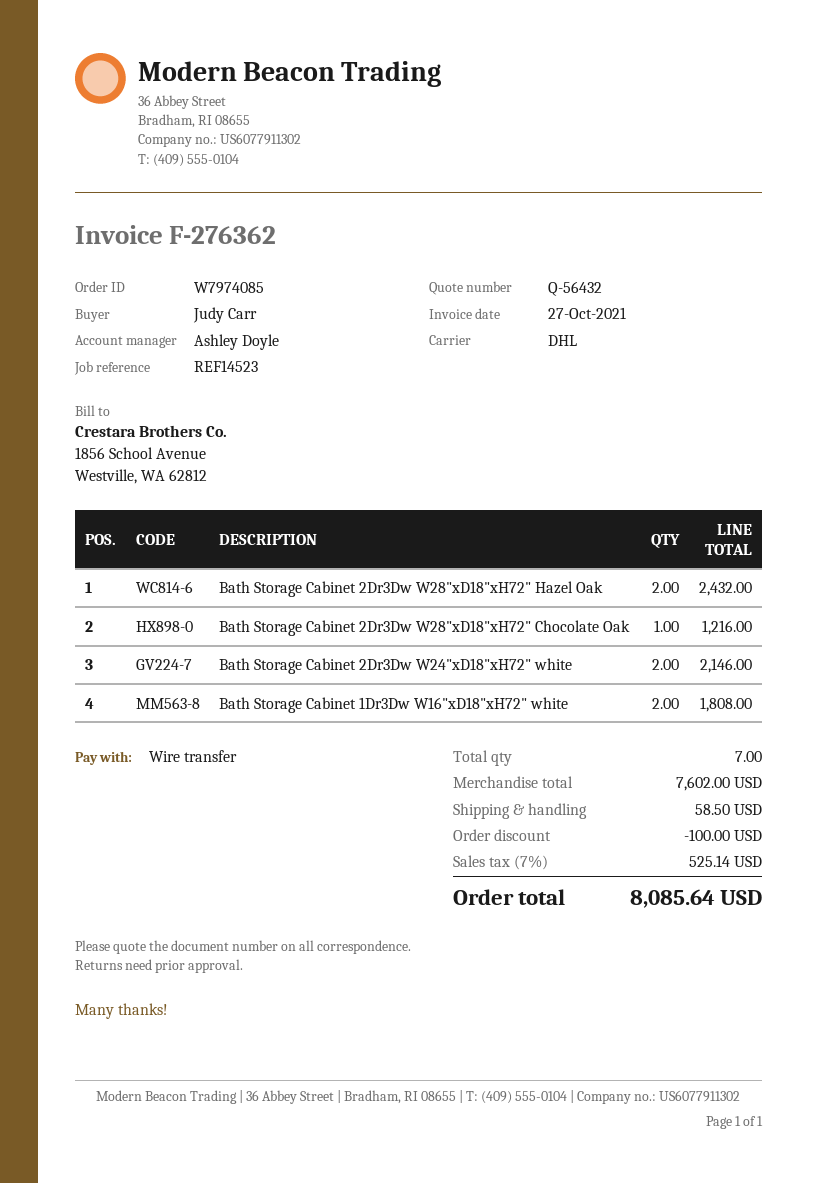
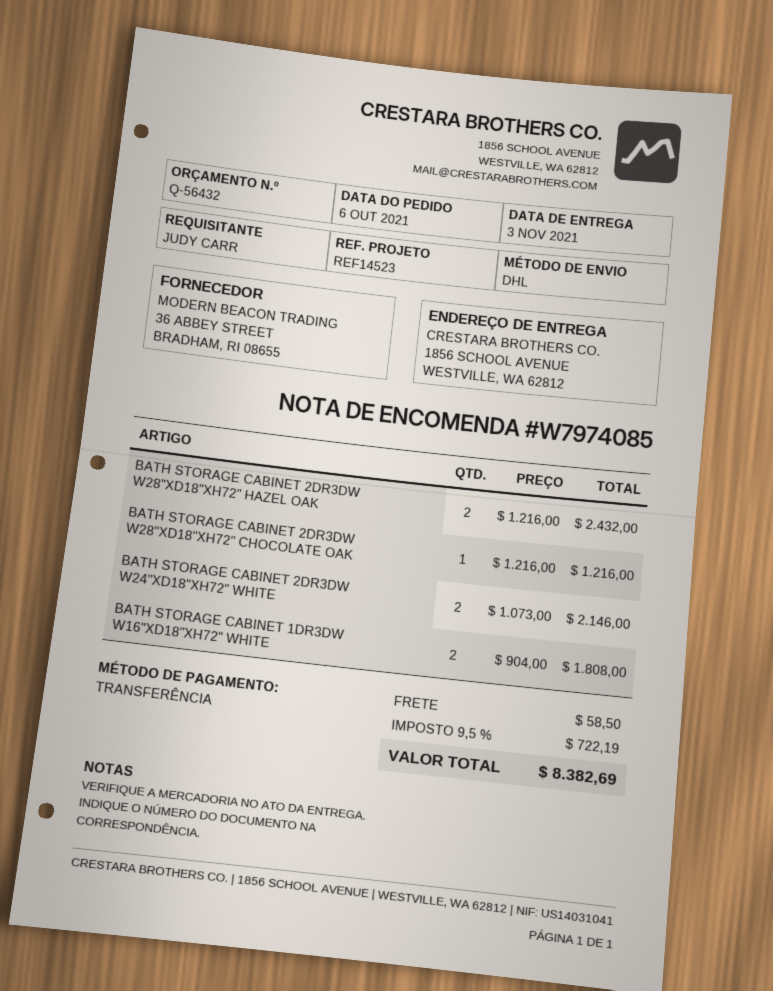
discount: 100.00 -> none
tax: 7% = 525.14 -> 9.5% = 722.19
total: 8085.64 -> 8382.69

